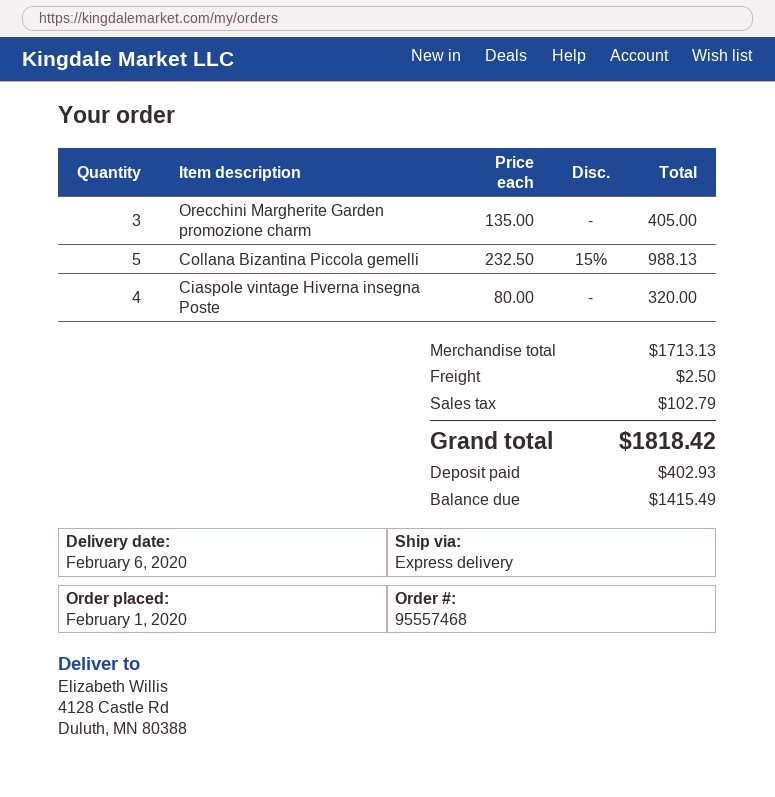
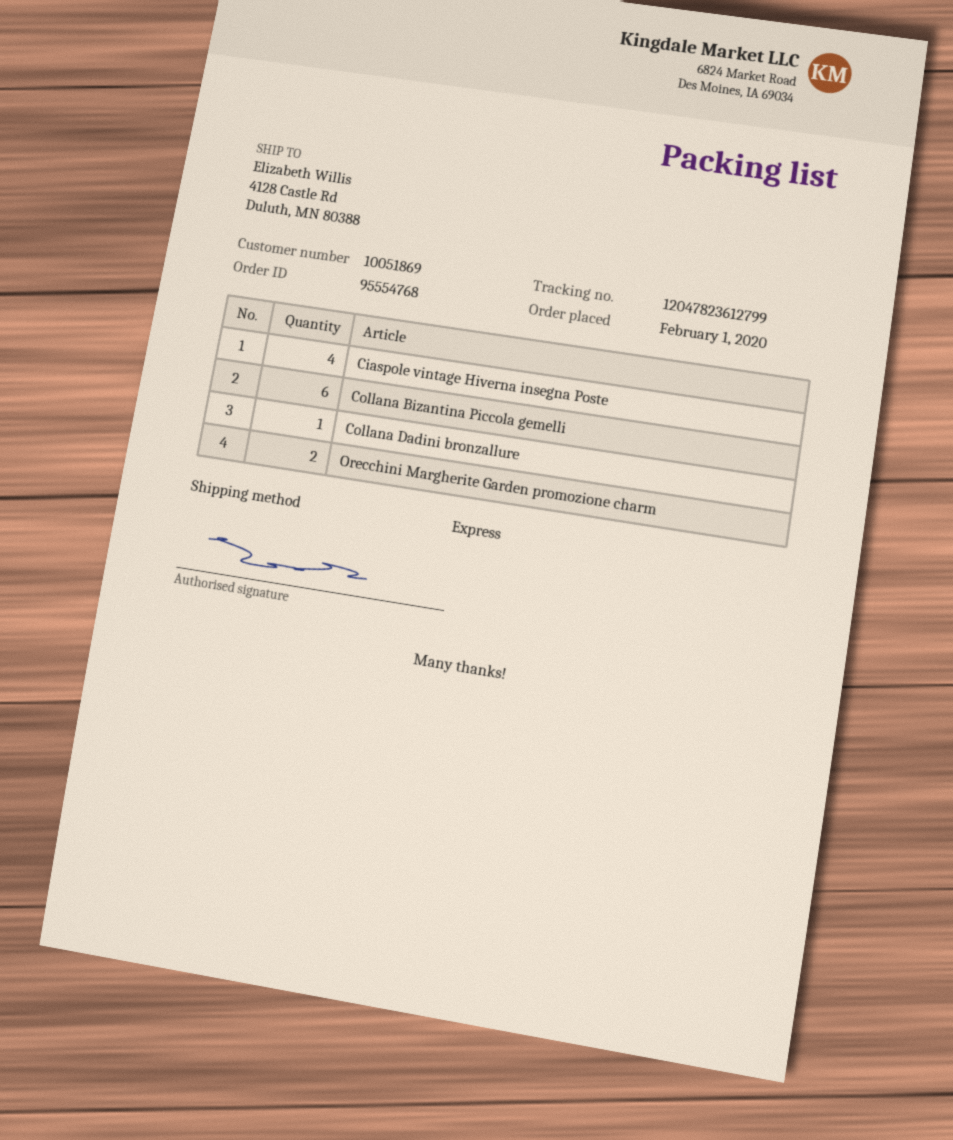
order number: 95557468 -> 95554768
Orecchini Margherite Garden promozione charm: 3 -> 2
Collana Bizantina Piccola gemelli: 5 -> 6
Collana Dadini bronzallure: none -> 1

